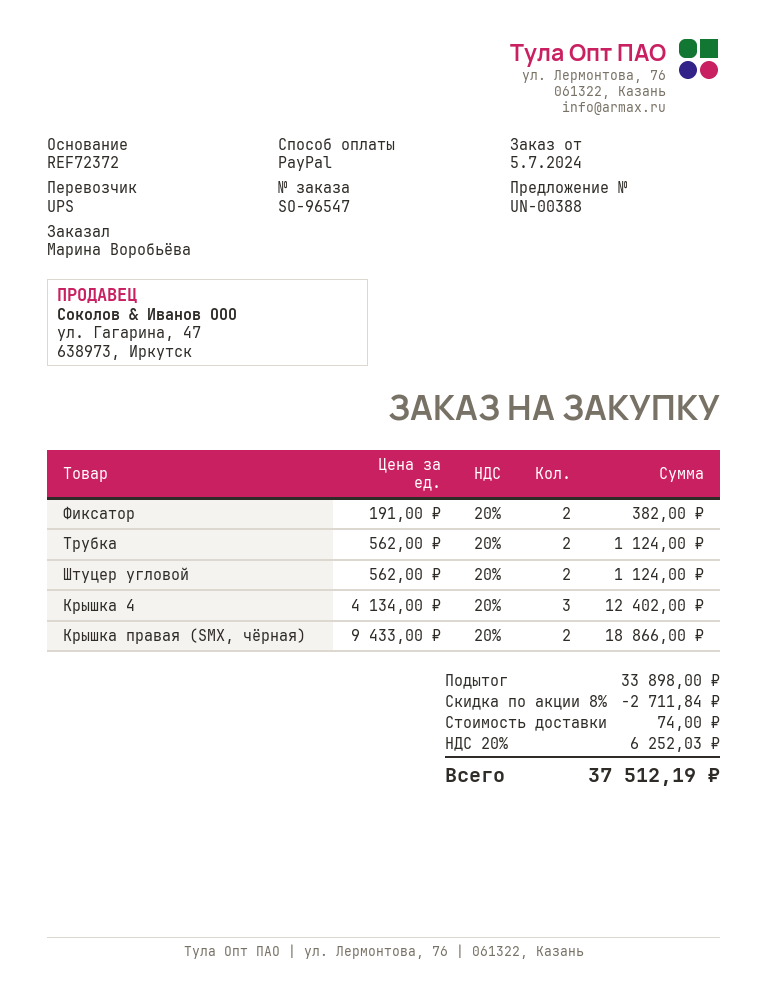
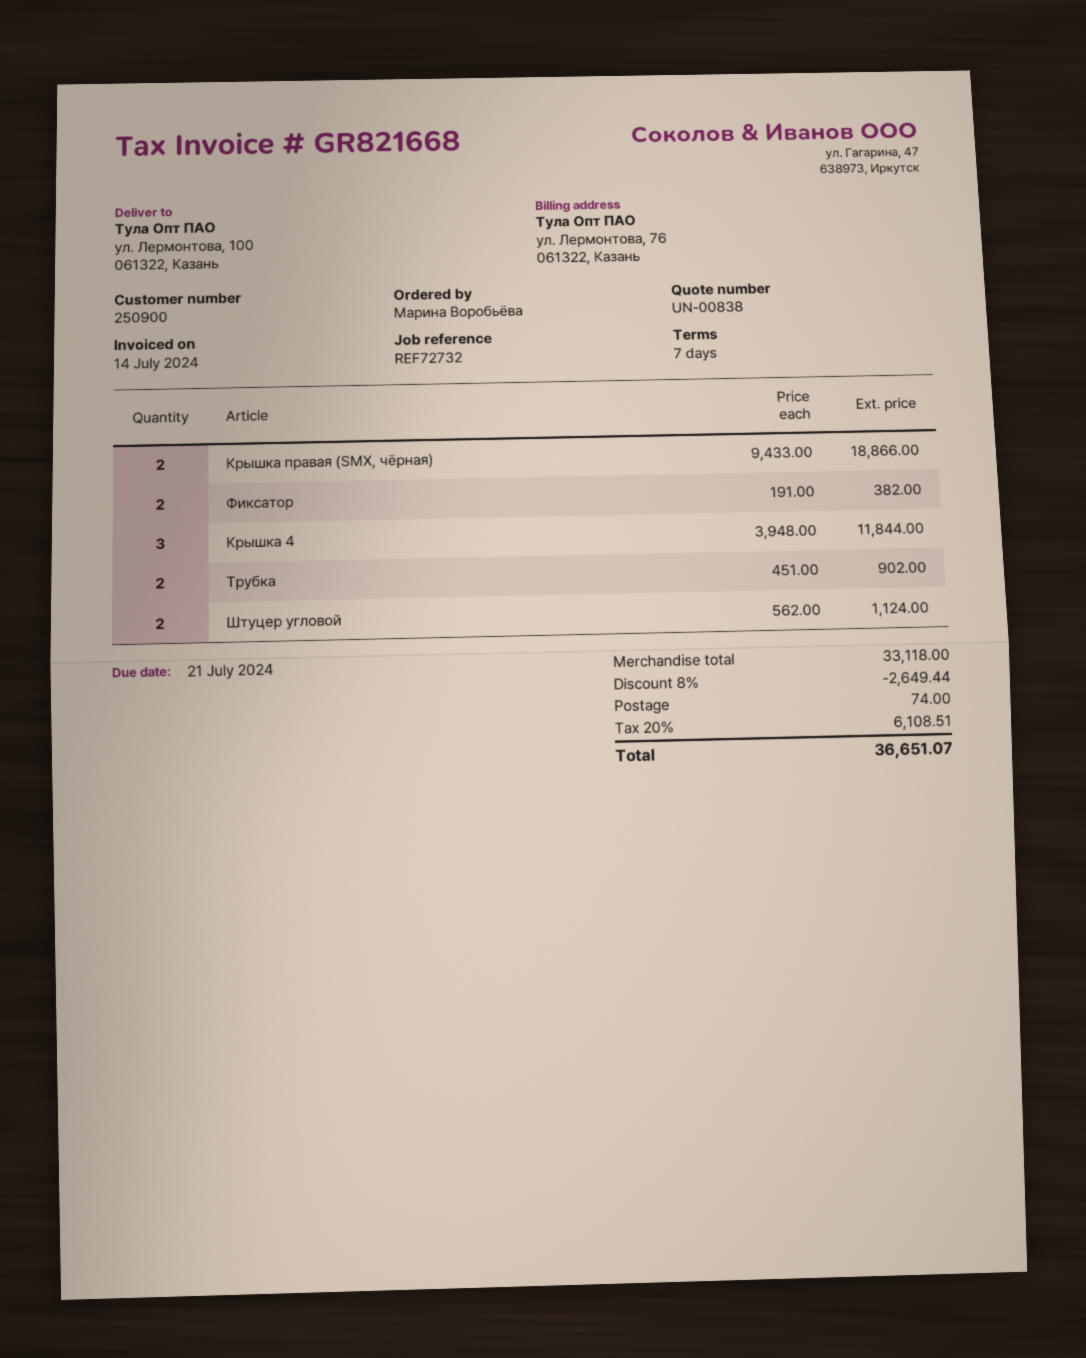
quote number: UN-00388 -> UN-00838
reference: REF72372 -> REF72732
Трубка: 2 x 562.00 = 1124.00 -> 2 x 451.00 = 902.00
Крышка 4: 3 x 4134.00 = 12402.00 -> 3 x 3948.00 = 11844.00
subtotal: 33898.00 -> 33118.00
discount: 8% = 2711.84 -> 8% = 2649.44
tax: 20% = 6252.03 -> 20% = 6108.51
total: 37512.19 -> 36651.07

